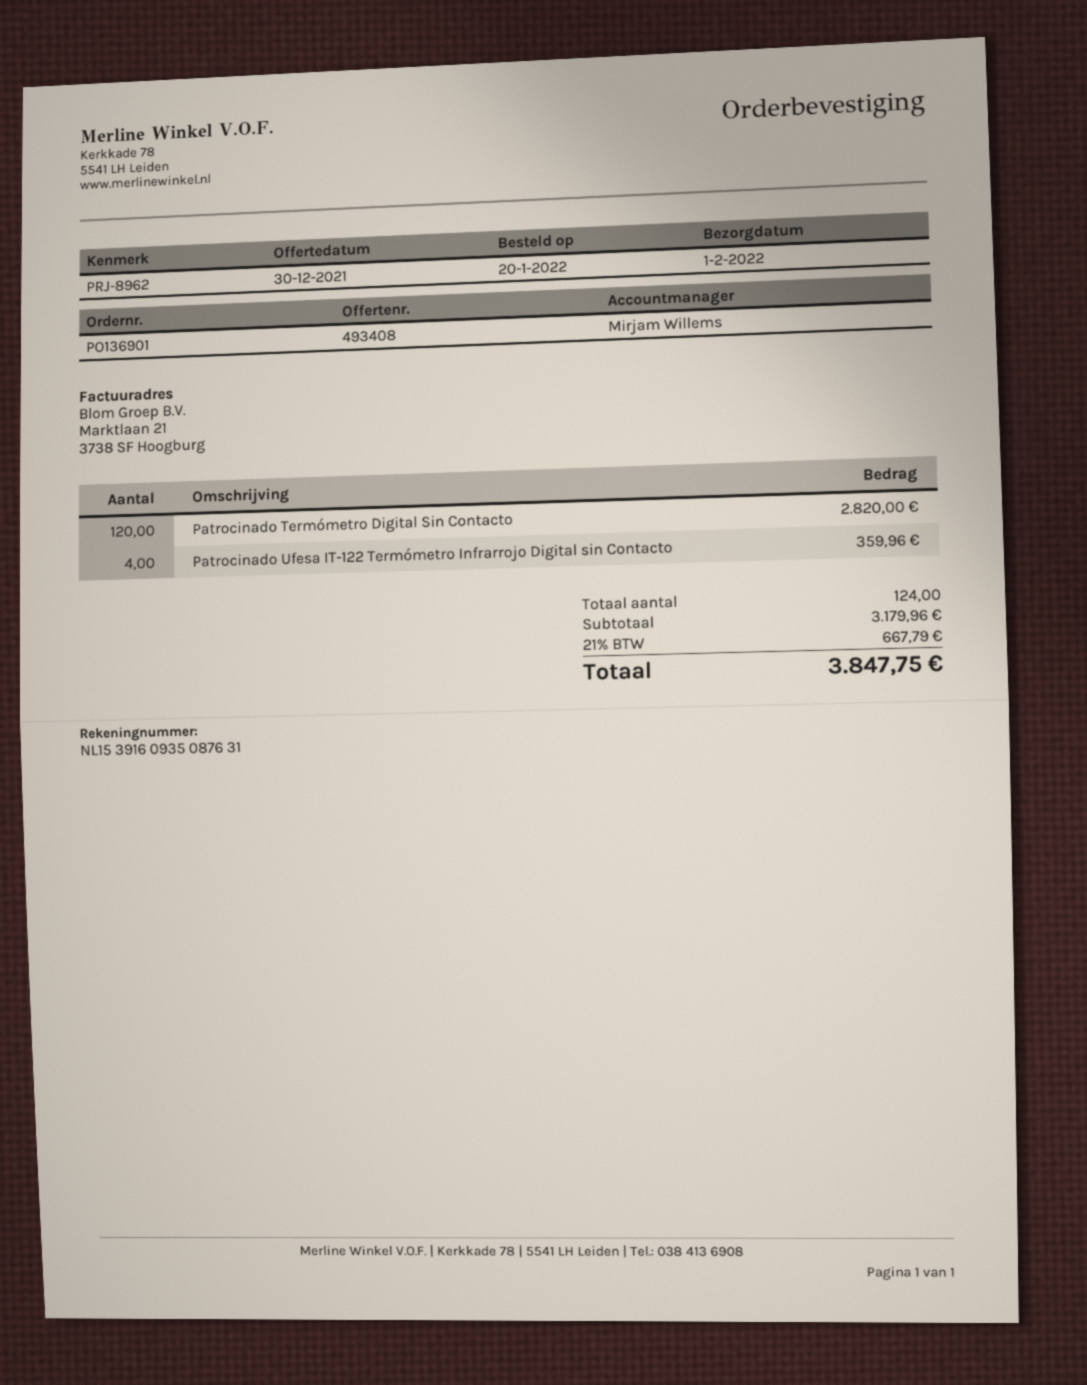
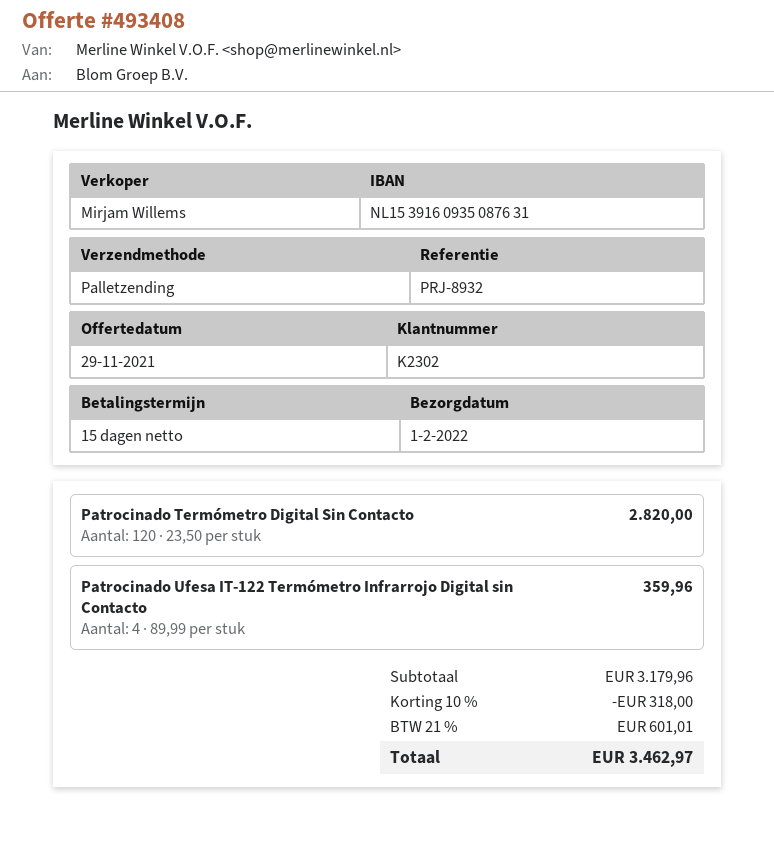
quote date: 2021-12-30 -> 2021-11-29
reference: PRJ-8962 -> PRJ-8932
discount: none -> 10% = 318.00
tax: 21% = 667.79 -> 21% = 601.01
total: 3847.75 -> 3462.97

